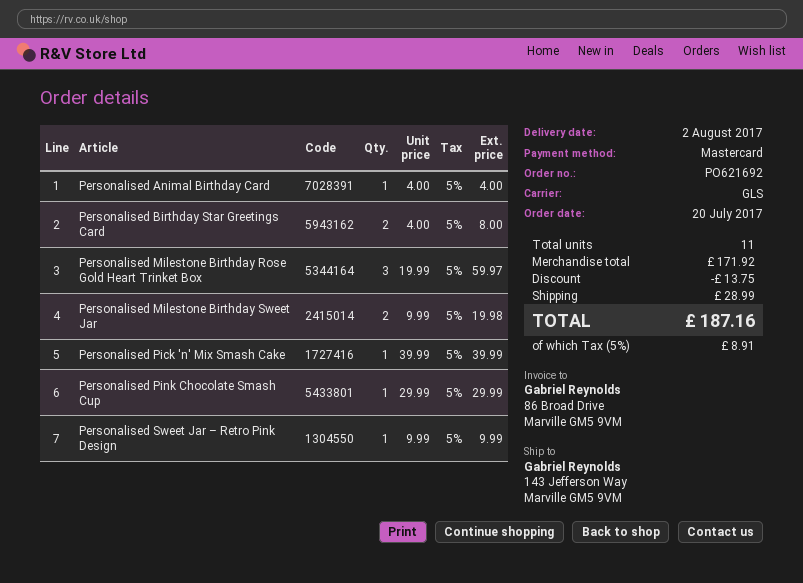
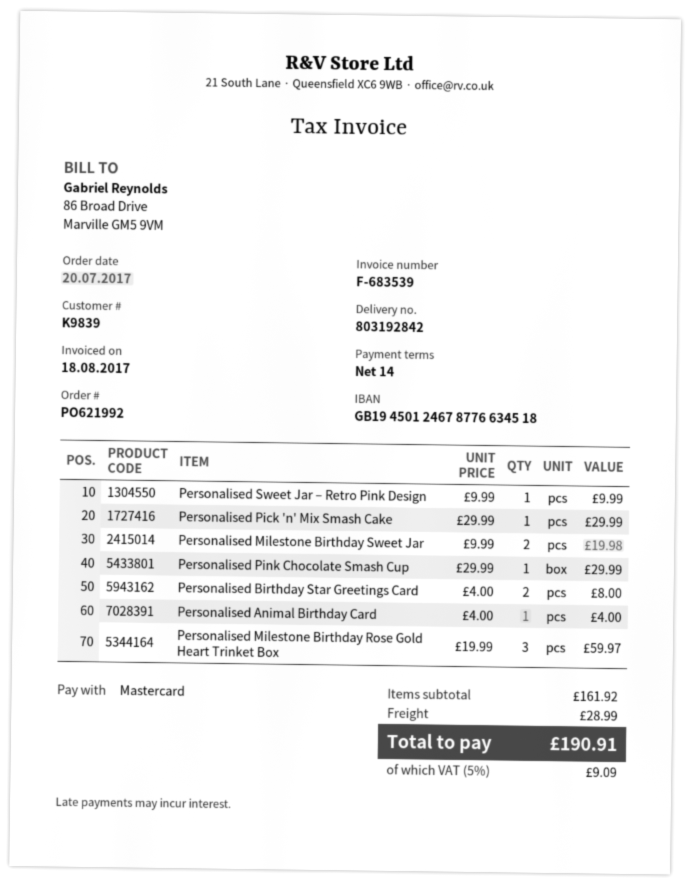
order number: PO621692 -> PO621992
Personalised Pick 'n' Mix Smash Cake: 1 x 39.99 = 39.99 -> 1 x 29.99 = 29.99
subtotal: 171.92 -> 161.92
discount: 13.75 -> none
tax: 5% = 8.91 -> 5% = 9.09
total: 187.16 -> 190.91

